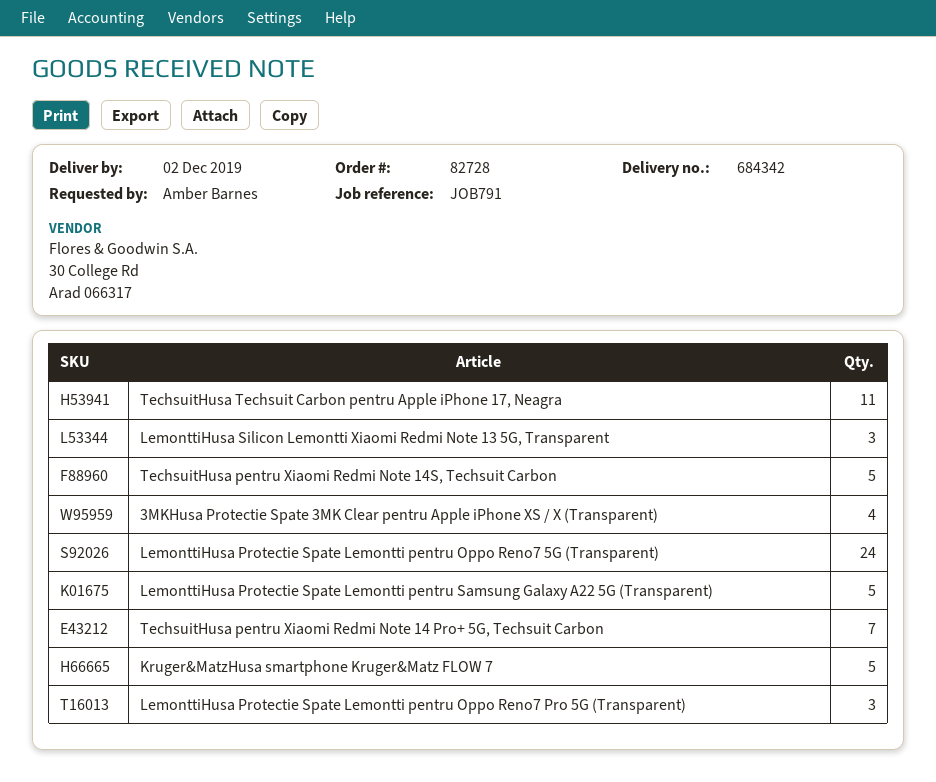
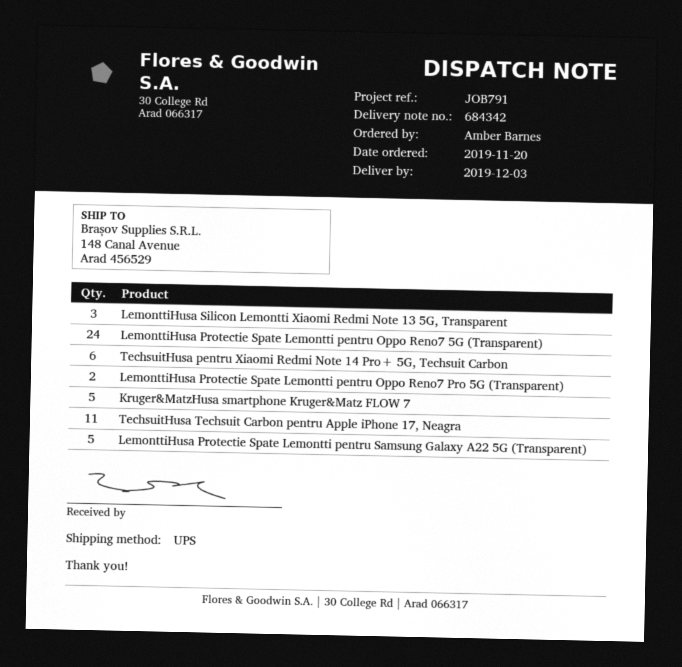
delivery date: 2019-12-02 -> 2019-12-03
TechsuitHusa pentru Xiaomi Redmi Note 14S, Techsuit Carbon: 5 -> none
3MKHusa Protectie Spate 3MK Clear pentru Apple iPhone XS / X (Transparent): 4 -> none
TechsuitHusa pentru Xiaomi Redmi Note 14 Pro+ 5G, Techsuit Carbon: 7 -> 6
LemonttiHusa Protectie Spate Lemontti pentru Oppo Reno7 Pro 5G (Transparent): 3 -> 2

